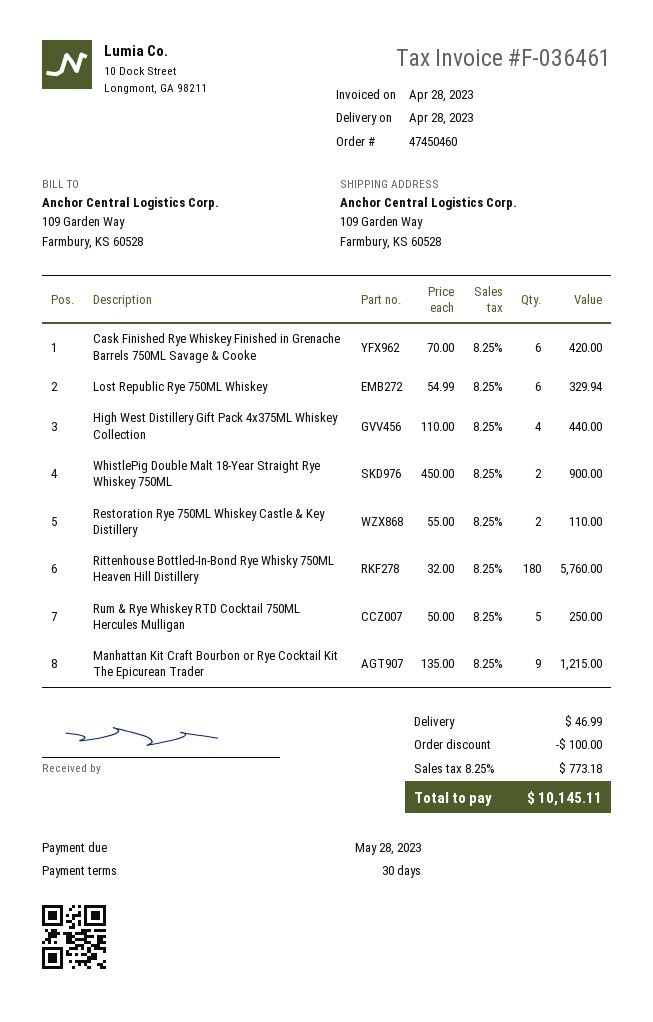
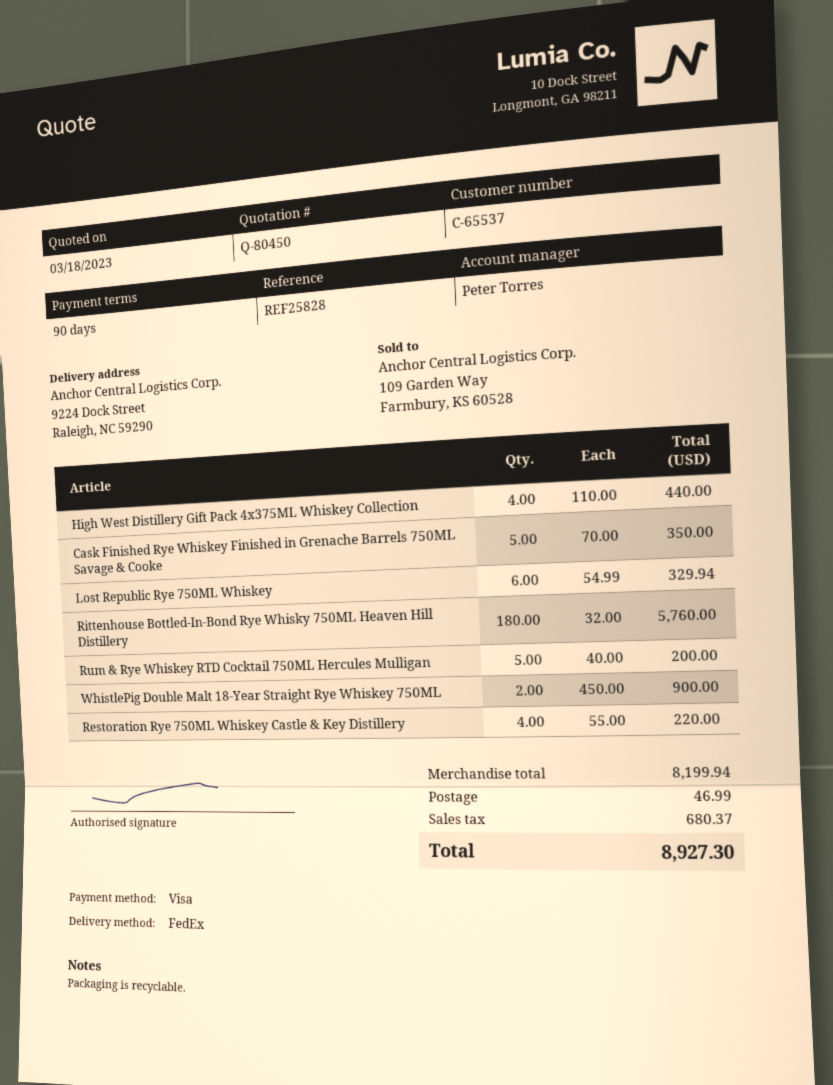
payment terms: 30 days -> 90 days
ship to: 109 Garden Way, Farmbury, KS 60528 -> 9224 Dock Street, Raleigh, NC 59290
Cask Finished Rye Whiskey Finished in Grenache Barrels 750ML Savage & Cooke: 6 x 70.00 = 420.00 -> 5 x 70.00 = 350.00
Restoration Rye 750ML Whiskey Castle & Key Distillery: 2 x 55.00 = 110.00 -> 4 x 55.00 = 220.00
Rum & Rye Whiskey RTD Cocktail 750ML Hercules Mulligan: 5 x 50.00 = 250.00 -> 5 x 40.00 = 200.00
Manhattan Kit Craft Bourbon or Rye Cocktail Kit The Epicurean Trader: 9 x 135.00 = 1215.00 -> none
discount: 100.00 -> none
tax: 773.18 -> 680.37
total: 10145.11 -> 8927.30

